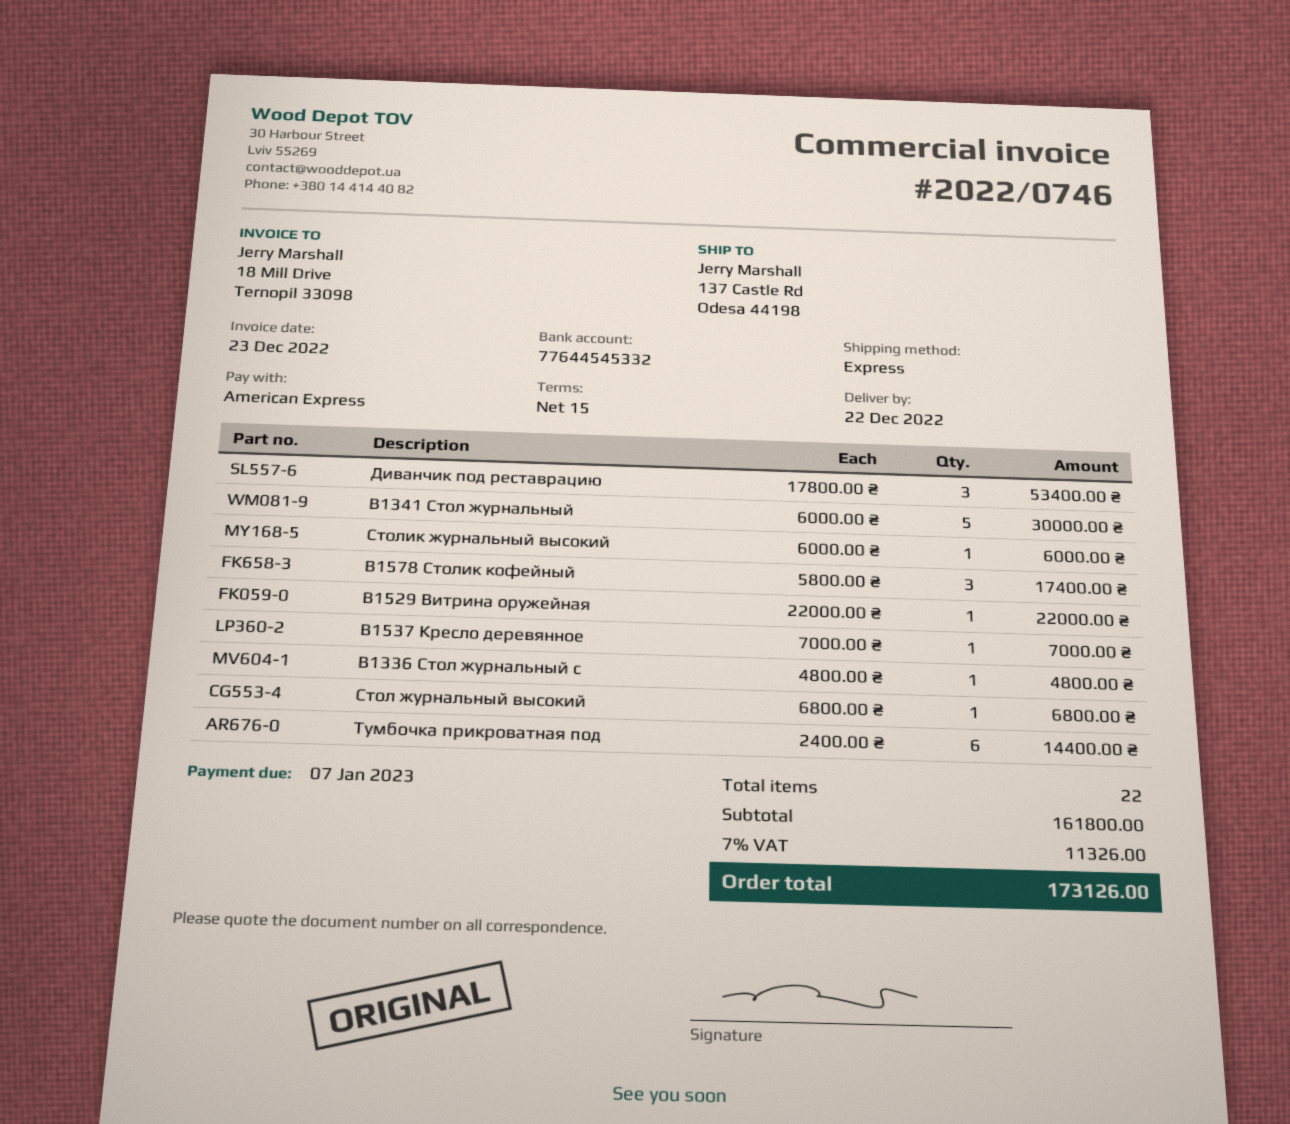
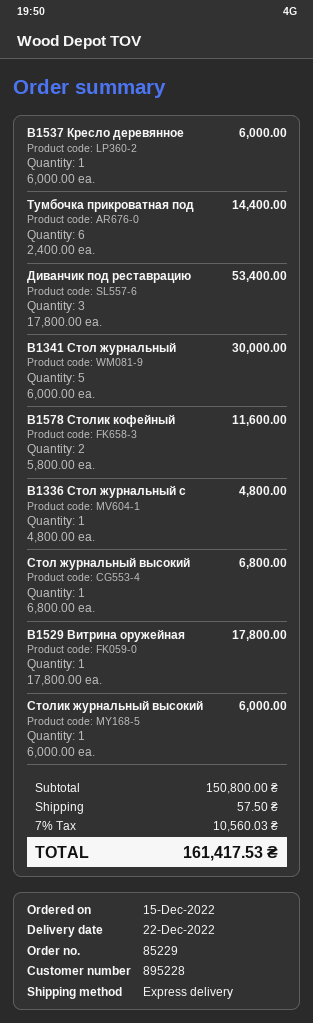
В1578 Столик кофейный: 3 x 5800.00 = 17400.00 -> 2 x 5800.00 = 11600.00
В1529 Витрина оружейная: 1 x 22000.00 = 22000.00 -> 1 x 17800.00 = 17800.00
В1537 Кресло деревянное: 1 x 7000.00 = 7000.00 -> 1 x 6000.00 = 6000.00
subtotal: 161800.00 -> 150800.00
shipping: none -> 57.50
tax: 7% = 11326.00 -> 7% = 10560.03
total: 173126.00 -> 161417.53

